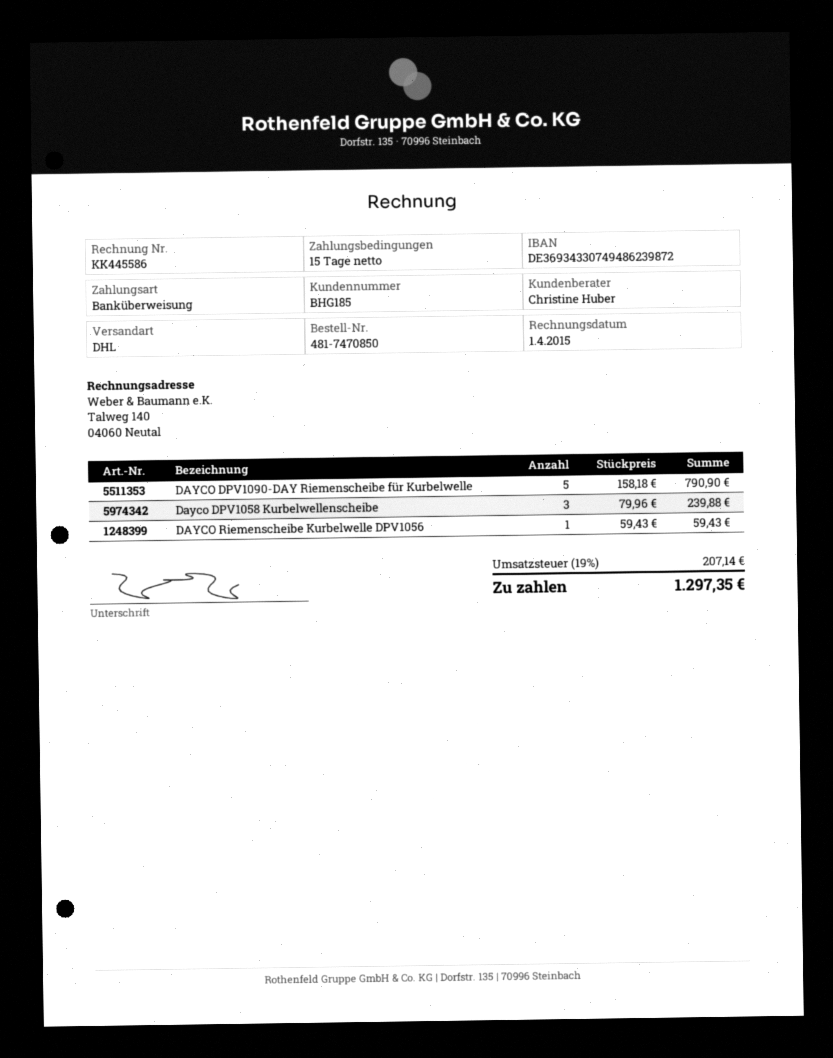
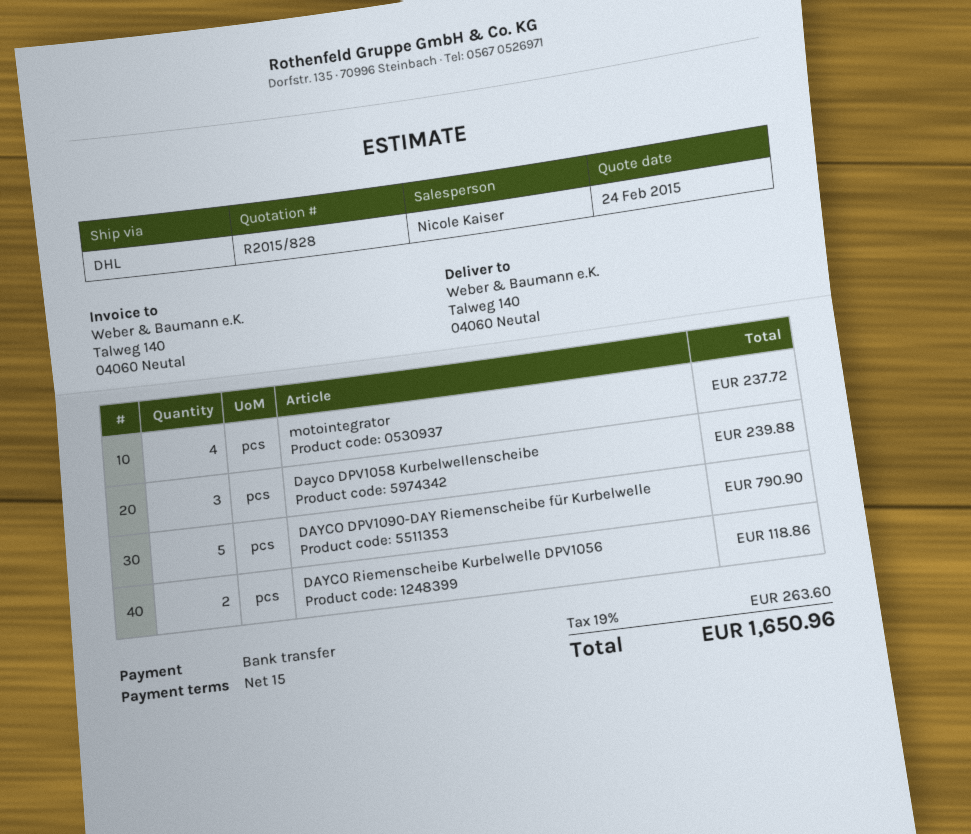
sales rep: Christine Huber -> Nicole Kaiser
DAYCO Riemenscheibe Kurbelwelle DPV1056: 1 for 59.43 -> 2 for 118.86
motointegrator: none -> 4 for 237.72
tax: 19% = 207.14 -> 19% = 263.60
total: 1297.35 -> 1650.96

